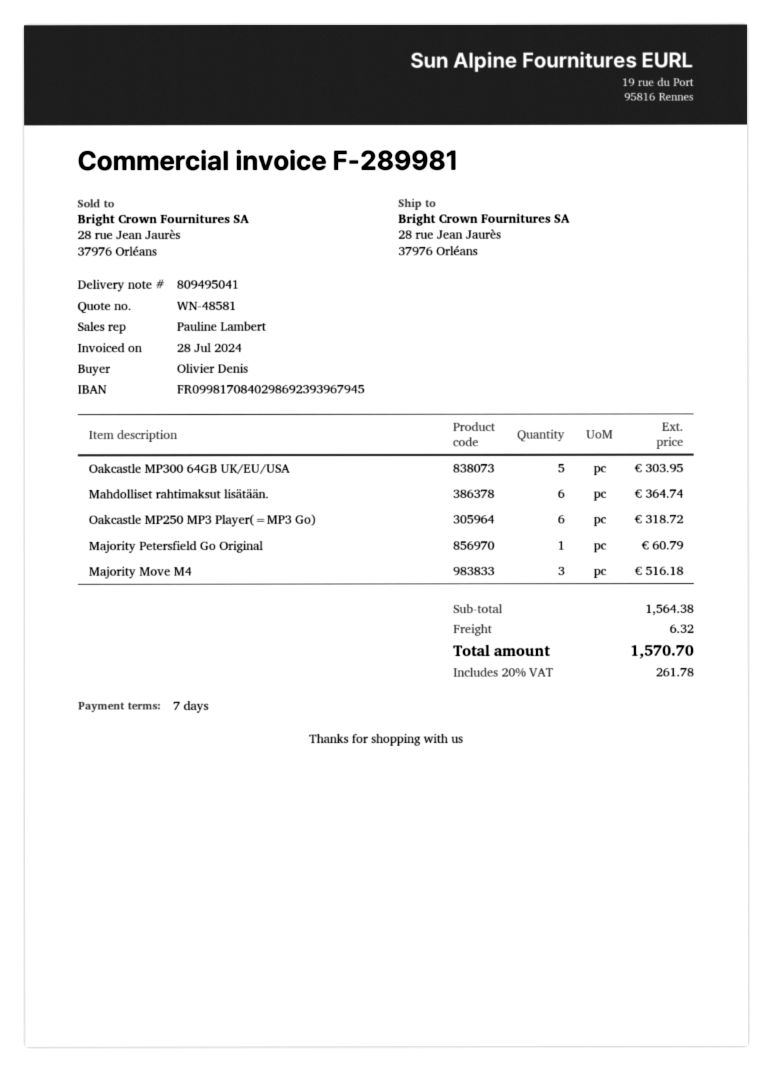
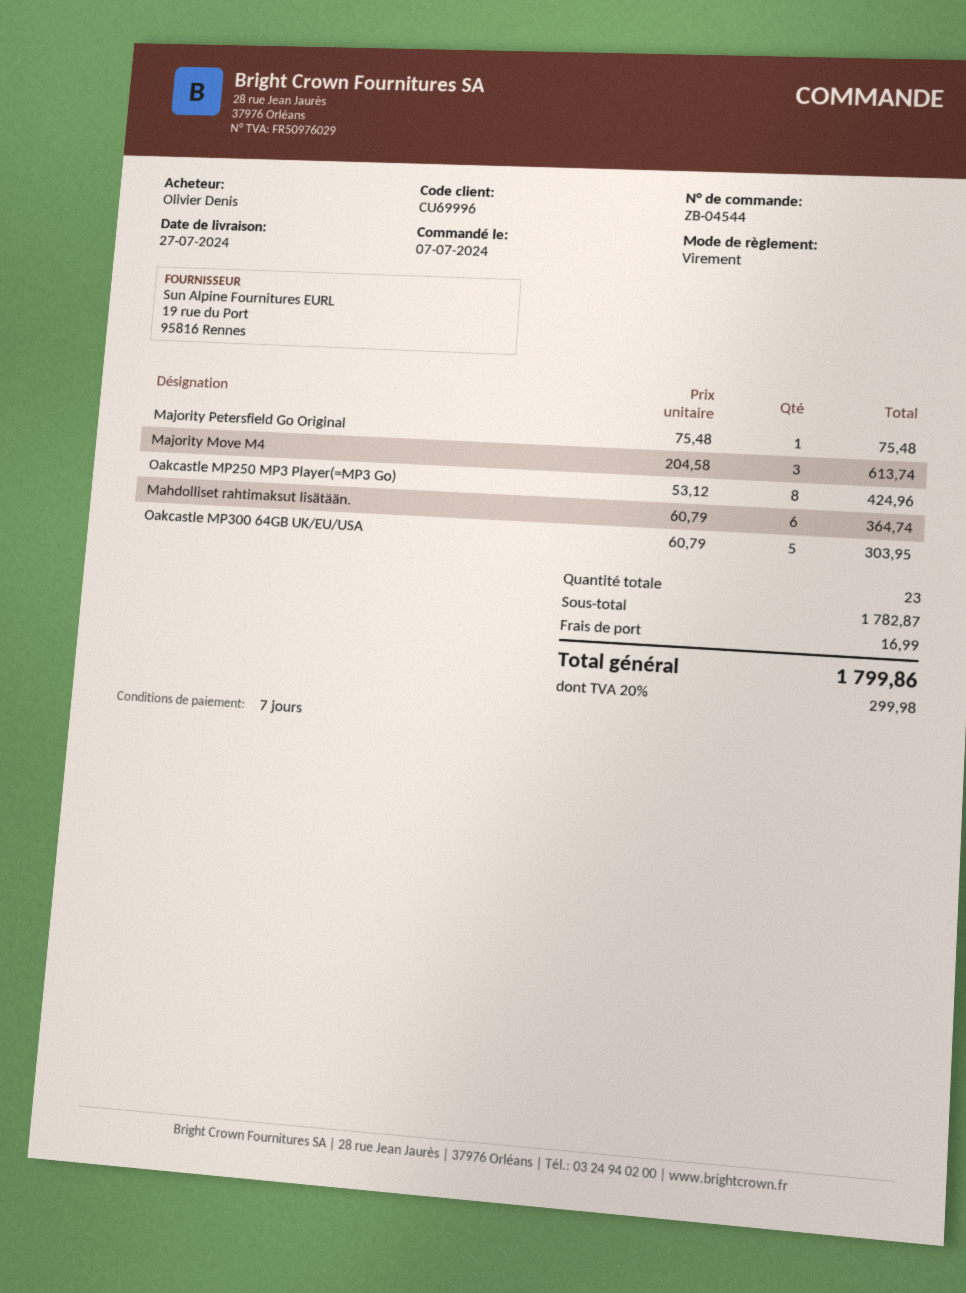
Oakcastle MP250 MP3 Player(=MP3 Go): 6 for 318.72 -> 8 for 424.96
Majority Petersfield Go Original: 1 for 60.79 -> 1 for 75.48
Majority Move M4: 3 for 516.18 -> 3 for 613.74
subtotal: 1564.38 -> 1782.87
shipping: 6.32 -> 16.99
tax: 20% = 261.78 -> 20% = 299.98
total: 1570.70 -> 1799.86

